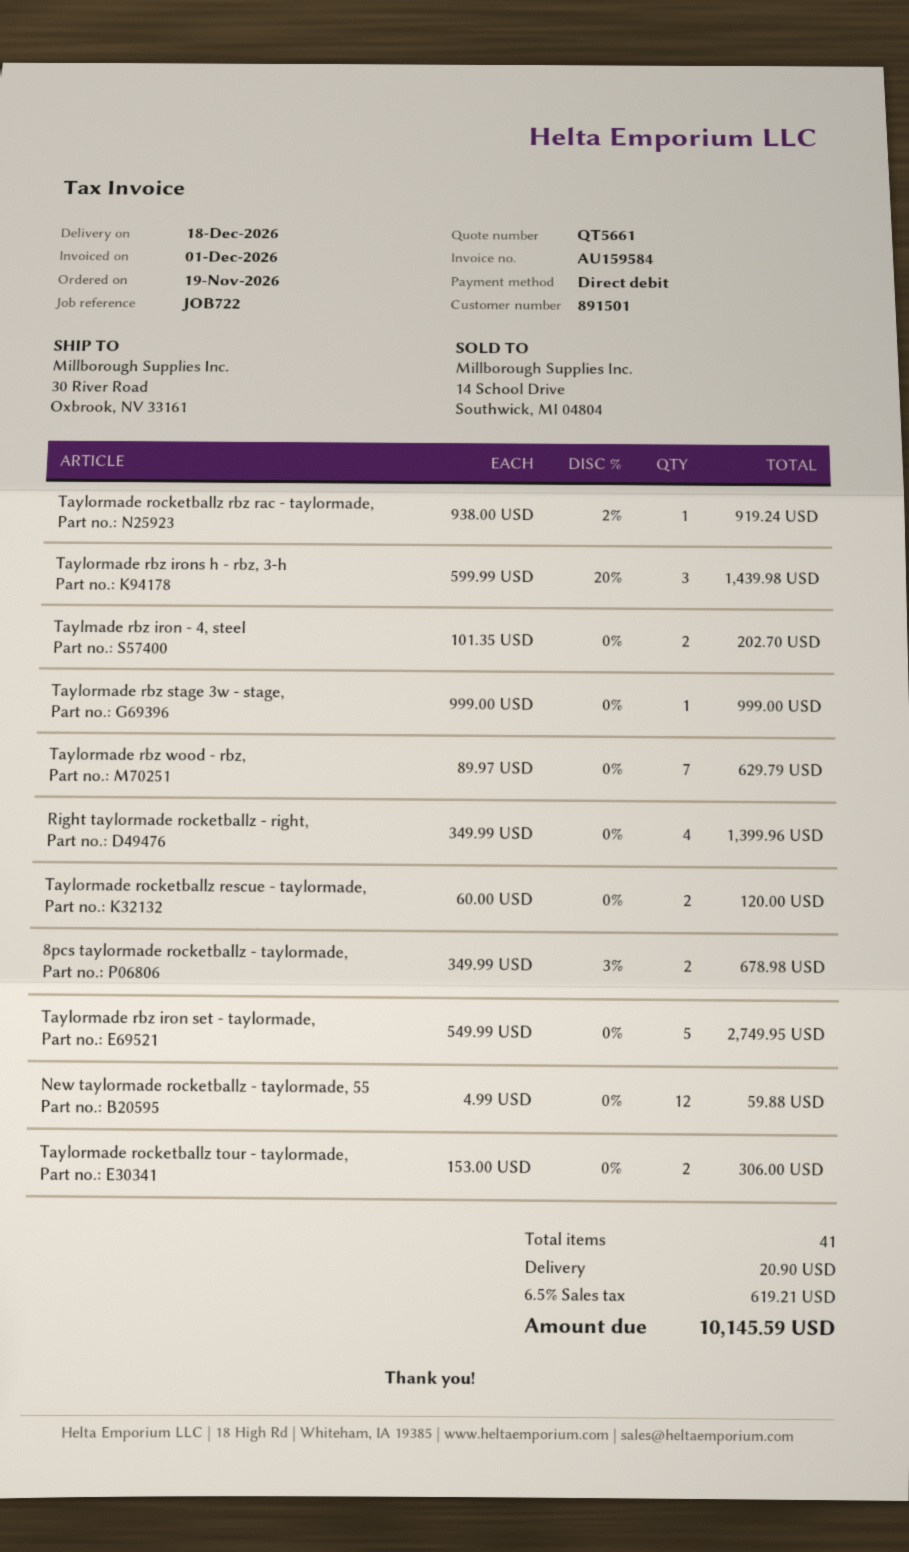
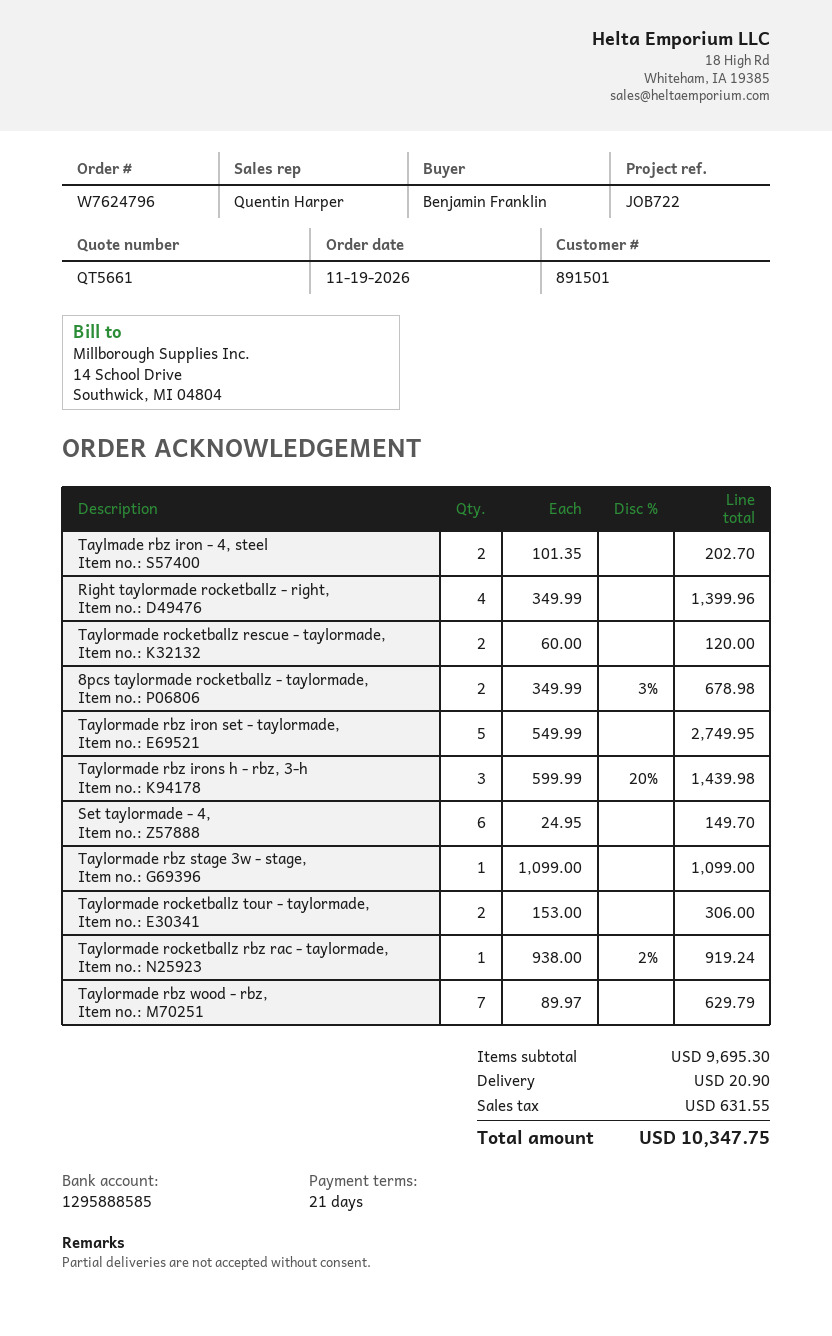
Taylormade rbz stage 3w - stage,: 1 x 999.00 = 999.00 -> 1 x 1099.00 = 1099.00
New taylormade rocketballz - taylormade, 55: 12 x 4.99 = 59.88 -> none
Set taylormade - 4,: none -> 6 x 24.95 = 149.70
tax: 619.21 -> 631.55
total: 10145.59 -> 10347.75

